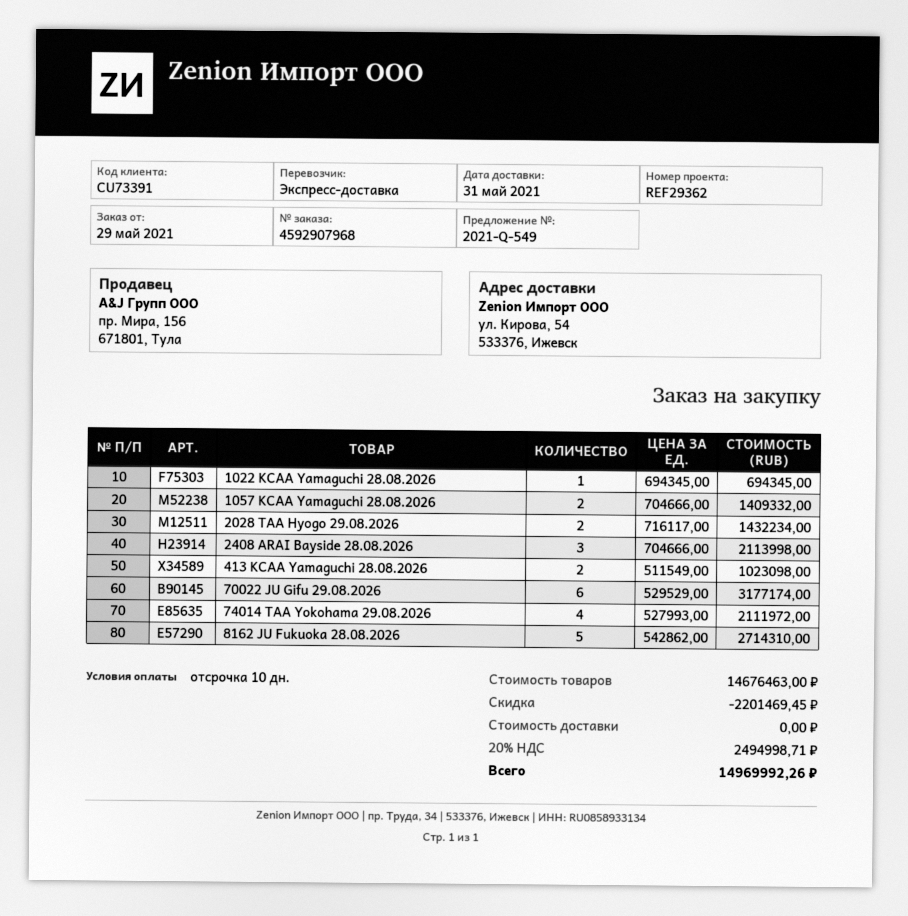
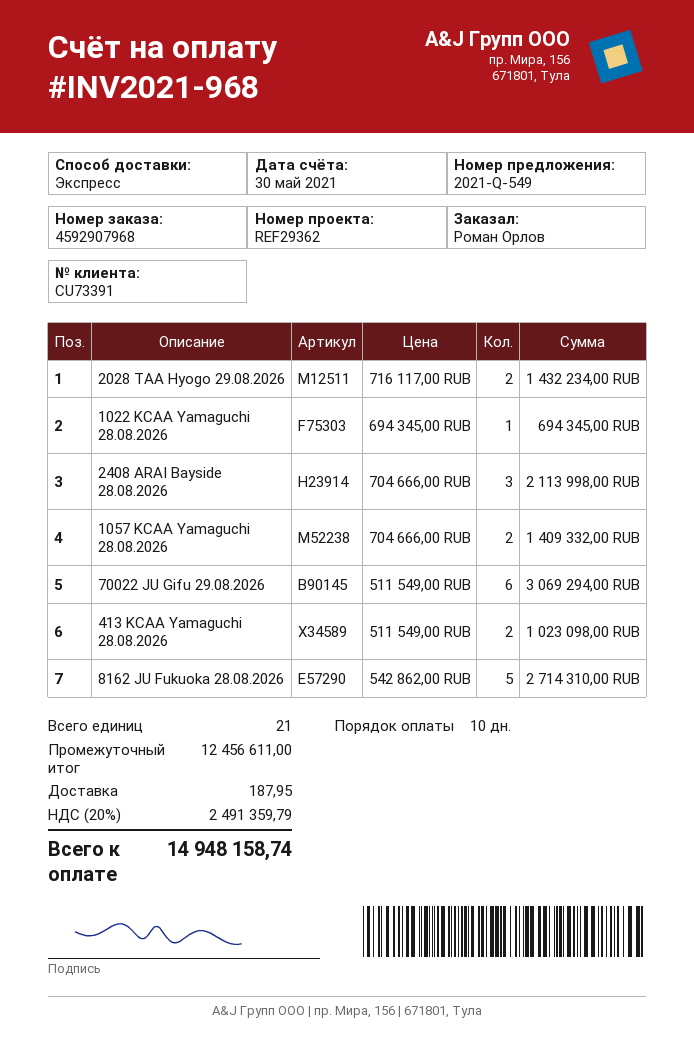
70022 JU Gifu 29.08.2026: 6 x 529529.00 = 3177174.00 -> 6 x 511549.00 = 3069294.00
74014 TAA Yokohama 29.08.2026: 4 x 527993.00 = 2111972.00 -> none
subtotal: 14676463.00 -> 12456611.00
discount: 2201469.45 -> none
shipping: 0.00 -> 187.95
tax: 20% = 2494998.71 -> 20% = 2491359.79
total: 14969992.26 -> 14948158.74

